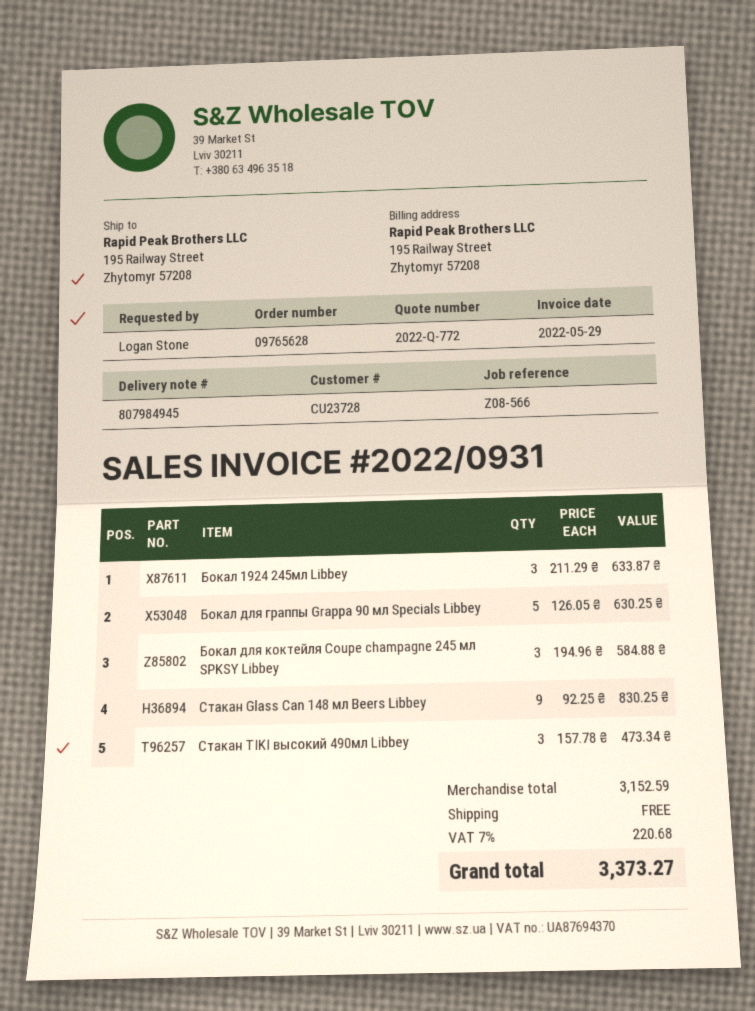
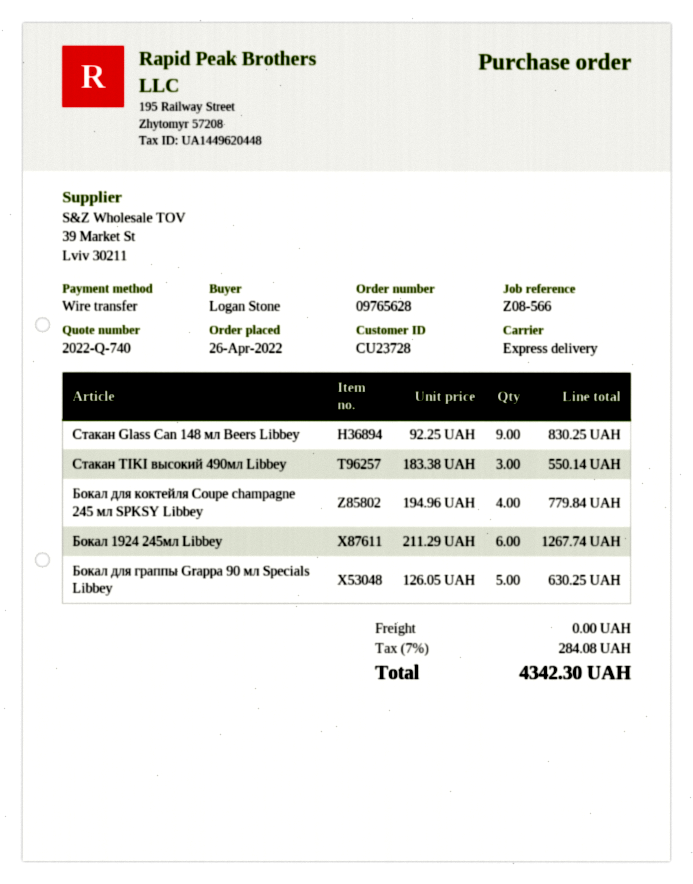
quote number: 2022-Q-772 -> 2022-Q-740
Бокал 1924 245мл Libbey: 3 x 211.29 = 633.87 -> 6 x 211.29 = 1267.74
Бокал для коктейля Coupe champagne 245 мл SPKSY Libbey: 3 x 194.96 = 584.88 -> 4 x 194.96 = 779.84
Стакан TIKI высокий 490мл Libbey: 3 x 157.78 = 473.34 -> 3 x 183.38 = 550.14
tax: 7% = 220.68 -> 7% = 284.08
total: 3373.27 -> 4342.30

